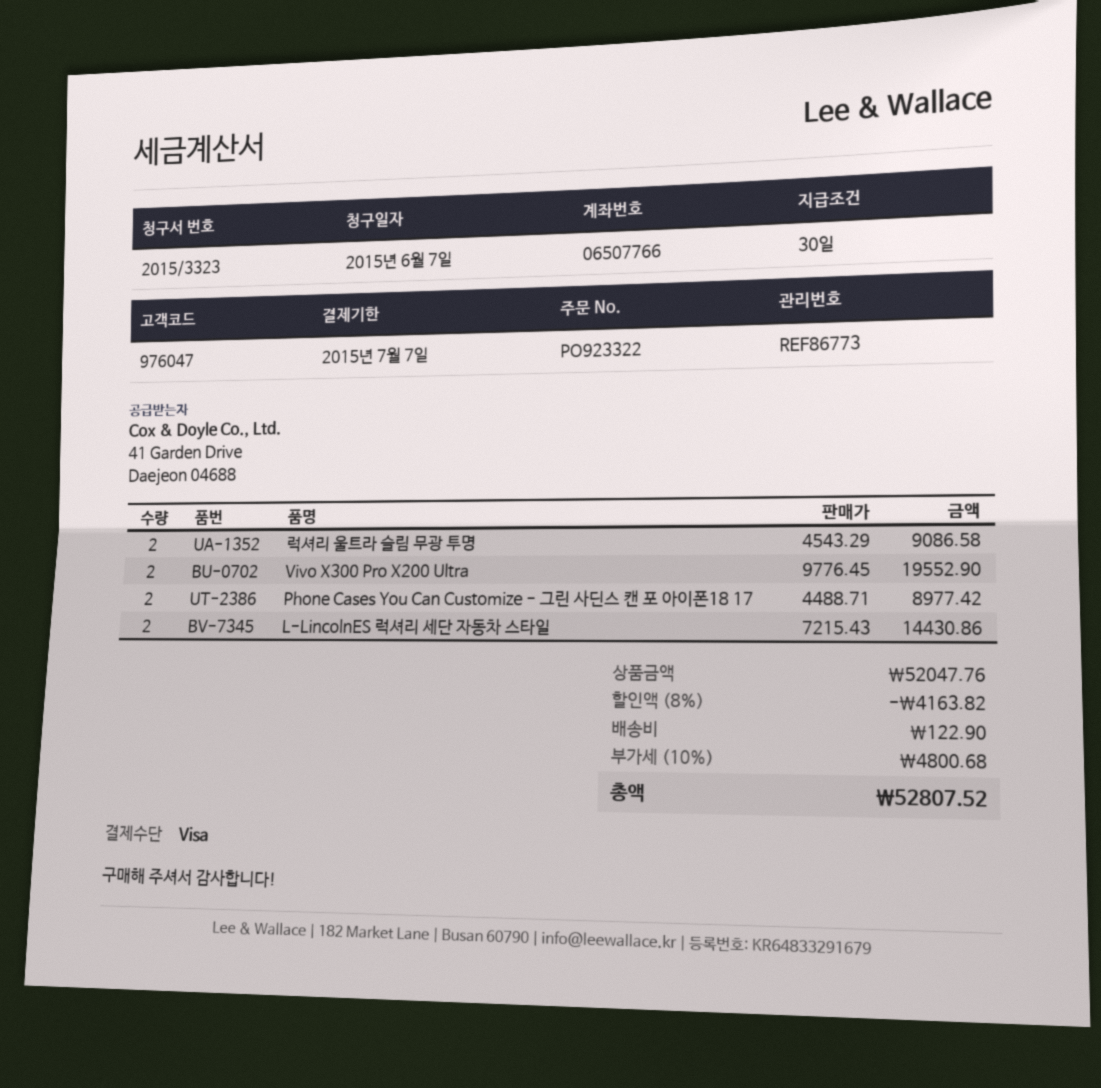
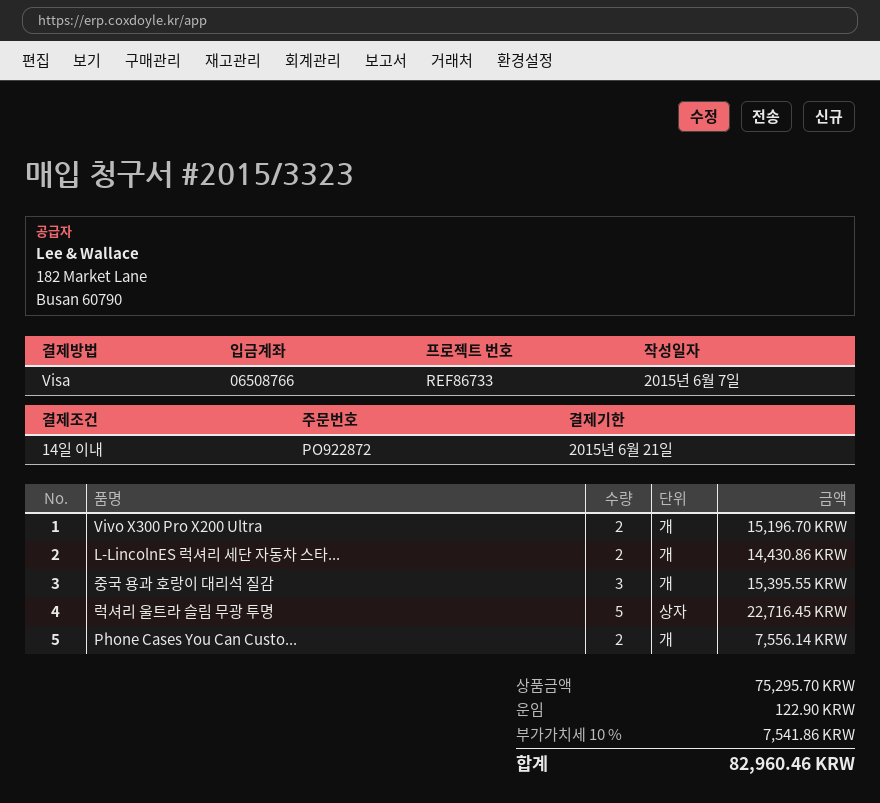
order number: PO923322 -> PO922872
payment terms: 30 days -> 14 days
due date: 2015-07-07 -> 2015-06-21
reference: REF86773 -> REF86733
bank account: 06507766 -> 06508766
럭셔리 울트라 슬림 무광 투명: 2 for 9086.58 -> 5 for 22716.45
Vivo X300 Pro X200 Ultra: 2 for 19552.90 -> 2 for 15196.70
Phone Cases You Can Customize - 그린 사딘스 캔 포 아이폰18 17: 2 for 8977.42 -> 2 for 7556.14
중국 용과 호랑이 대리석 질감: none -> 3 for 15395.55
subtotal: 52047.76 -> 75295.70
discount: 8% = 4163.82 -> none
tax: 10% = 4800.68 -> 10% = 7541.86
total: 52807.52 -> 82960.46

